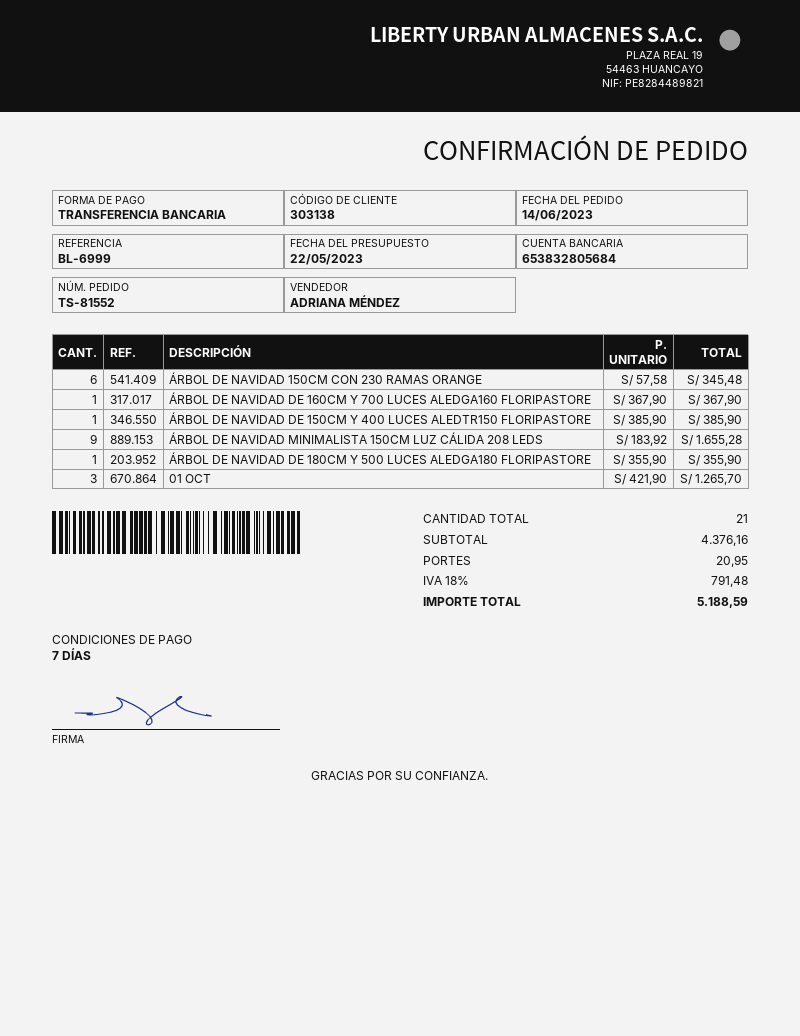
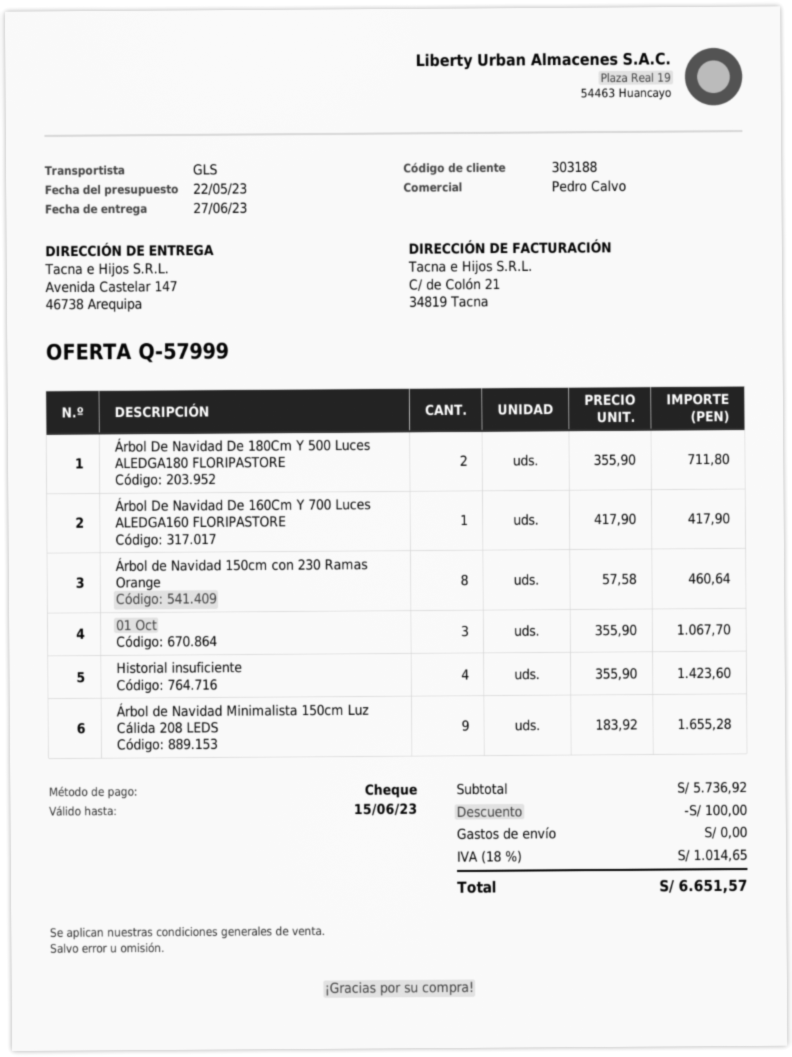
customer number: 303138 -> 303188
sales rep: ADRIANA MÉNDEZ -> Pedro Calvo
payment method: bank transfer -> cheque
ÁRBOL DE NAVIDAD 150CM CON 230 RAMAS ORANGE: 6 x 57.58 = 345.48 -> 8 x 57.58 = 460.64
ÁRBOL DE NAVIDAD DE 160CM Y 700 LUCES ALEDGA160 FLORIPASTORE: 1 x 367.90 = 367.90 -> 1 x 417.90 = 417.90
ÁRBOL DE NAVIDAD DE 150CM Y 400 LUCES ALEDTR150 FLORIPASTORE: 1 x 385.90 = 385.90 -> none
ÁRBOL DE NAVIDAD DE 180CM Y 500 LUCES ALEDGA180 FLORIPASTORE: 1 x 355.90 = 355.90 -> 2 x 355.90 = 711.80
01 OCT: 3 x 421.90 = 1265.70 -> 3 x 355.90 = 1067.70
Historial insuficiente: none -> 4 x 355.90 = 1423.60
subtotal: 4376.16 -> 5736.92
discount: none -> 100.00
shipping: 20.95 -> 0.00
tax: 18% = 791.48 -> 18% = 1014.65
total: 5188.59 -> 6651.57

